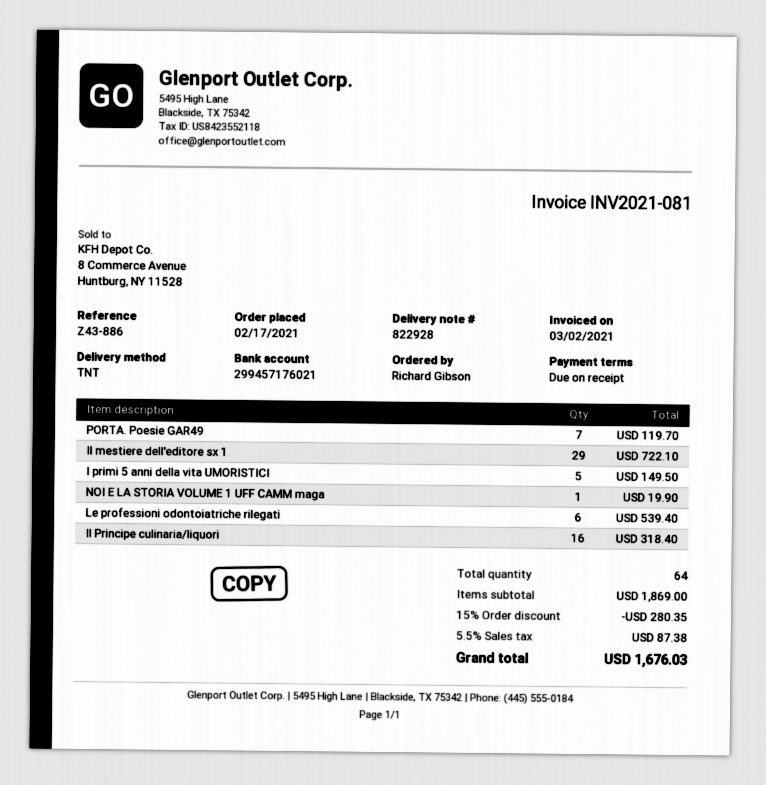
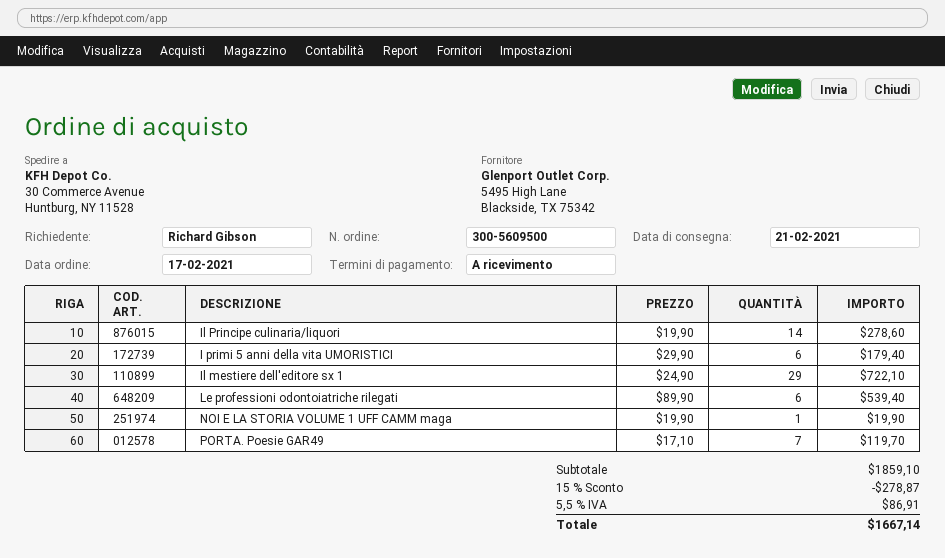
I primi 5 anni della vita UMORISTICI: 5 for 149.50 -> 6 for 179.40
Il Principe culinaria/liquori: 16 for 318.40 -> 14 for 278.60
subtotal: 1869.00 -> 1859.10
discount: 15% = 280.35 -> 15% = 278.87
tax: 5.5% = 87.38 -> 5.5% = 86.91
total: 1676.03 -> 1667.14

